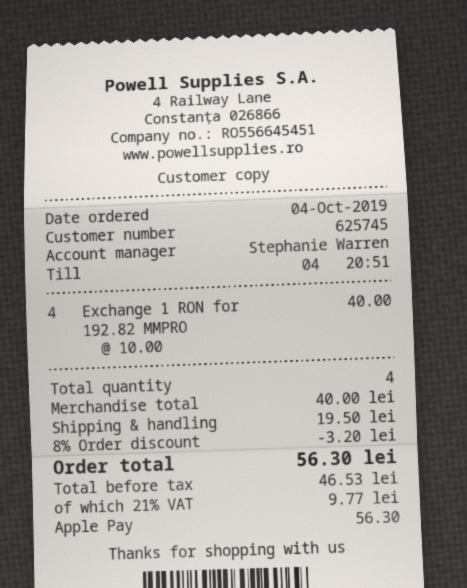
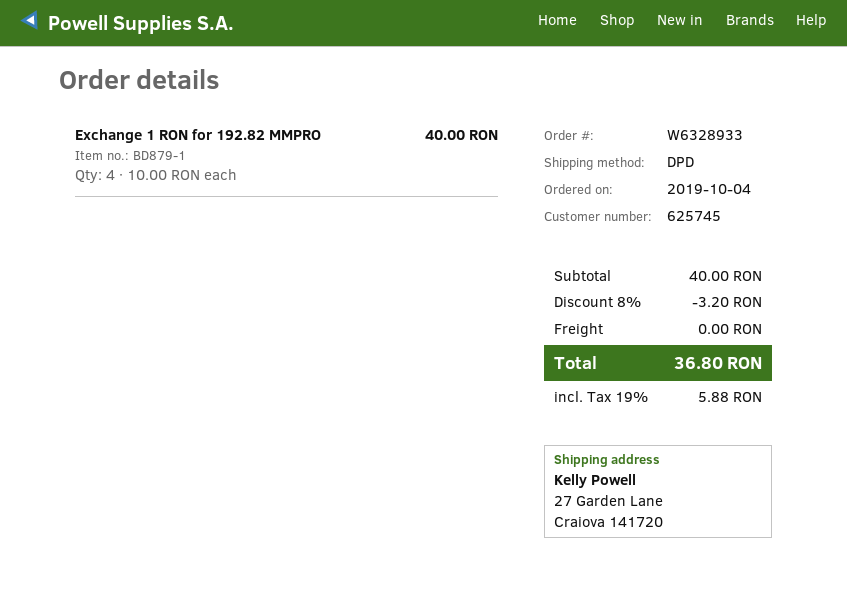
shipping: 19.50 -> 0.00
tax: 21% = 9.77 -> 19% = 5.88
total: 56.30 -> 36.80

